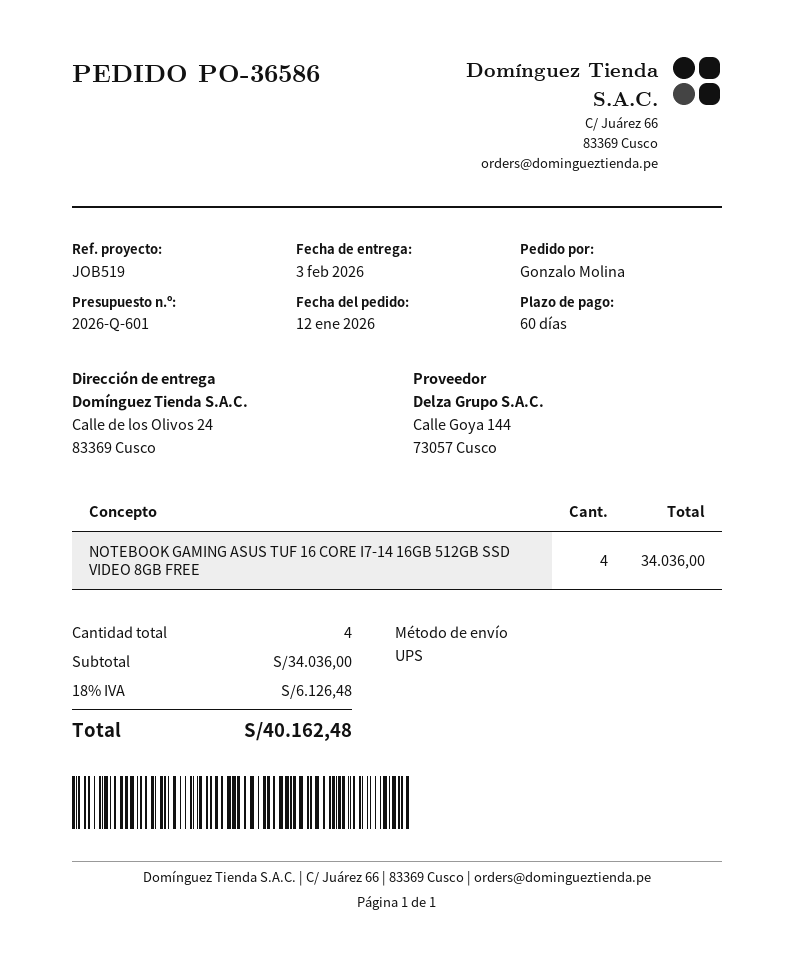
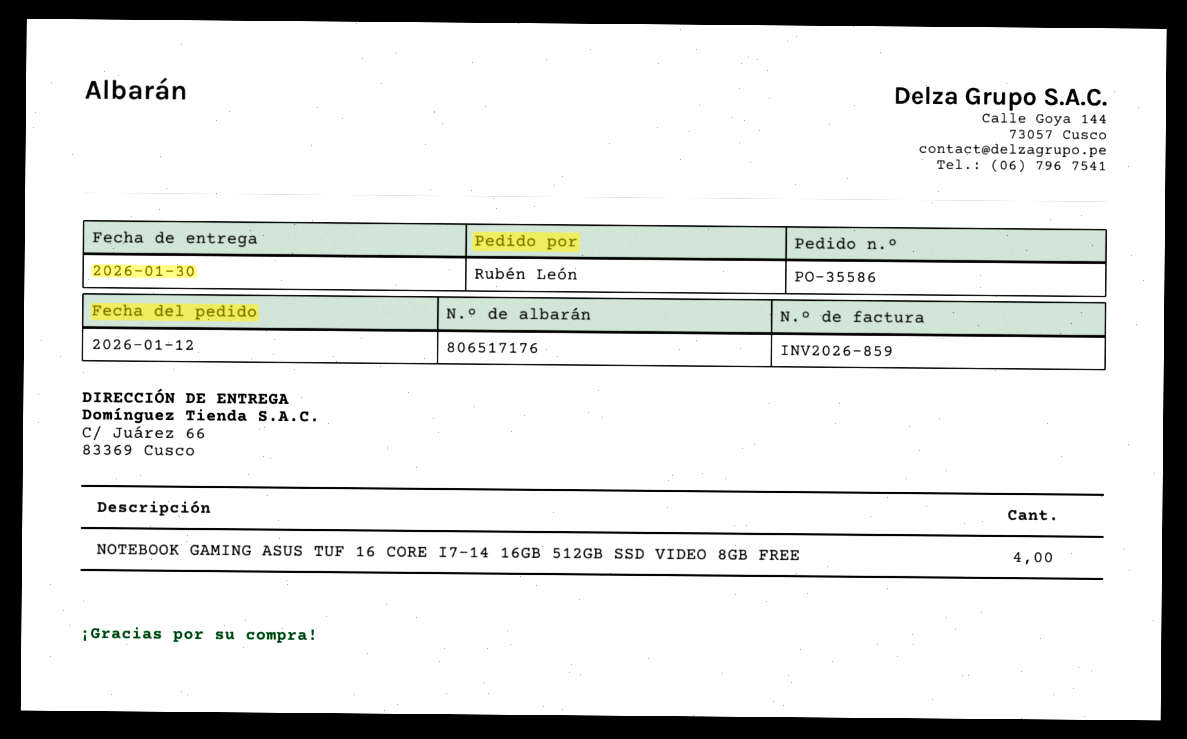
order number: PO-36586 -> PO-35586
delivery date: 2026-02-03 -> 2026-01-30
ordered by: Gonzalo Molina -> Rubén León
ship to: Calle de los Olivos 24, 83369 Cusco -> C/ Juárez 66, 83369 Cusco

